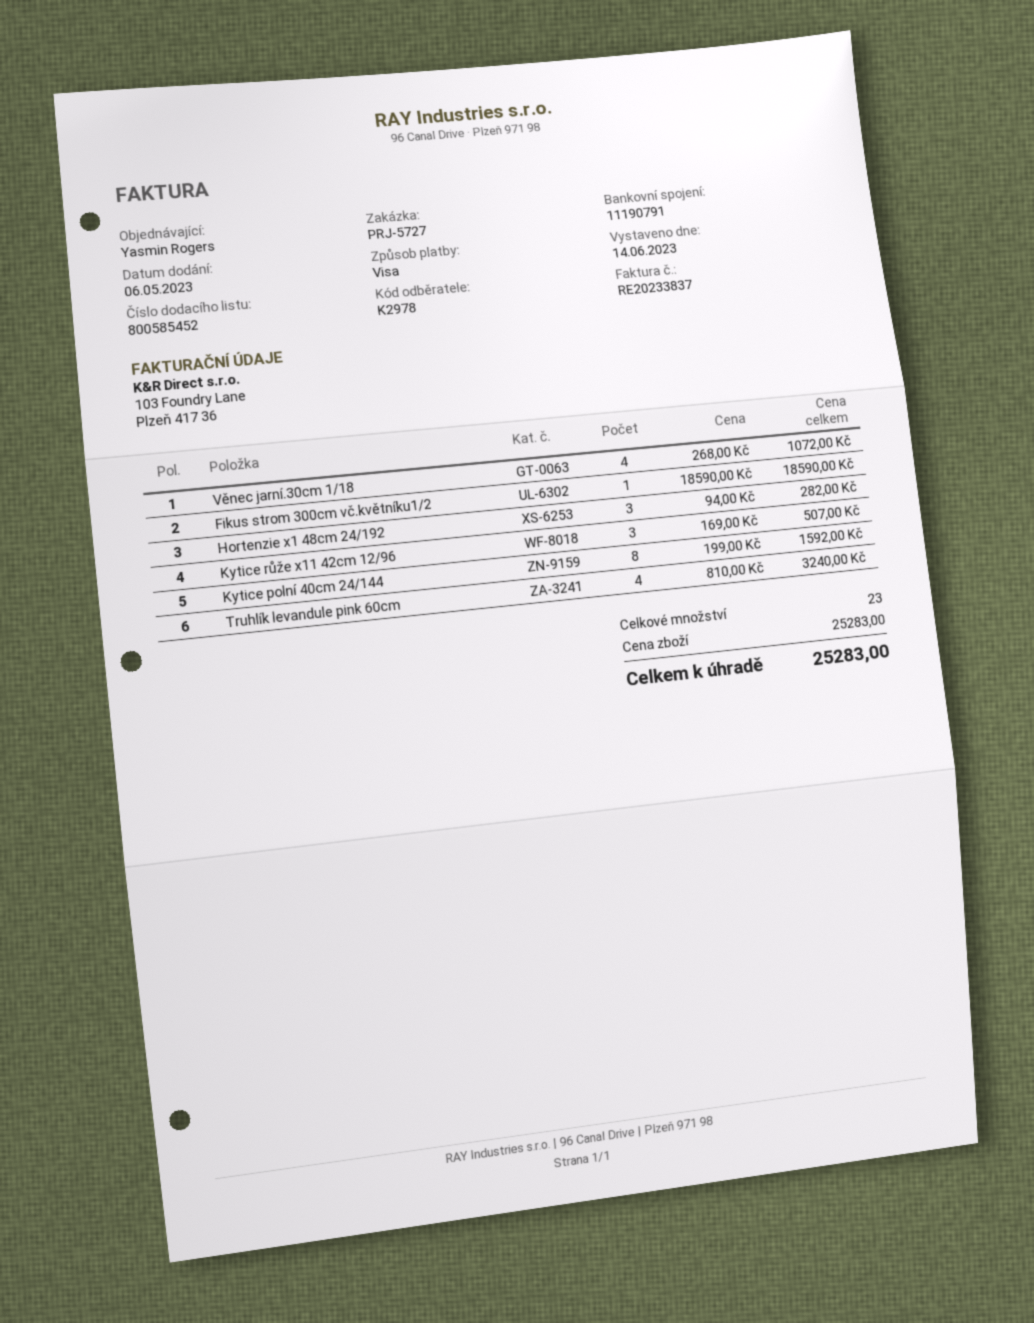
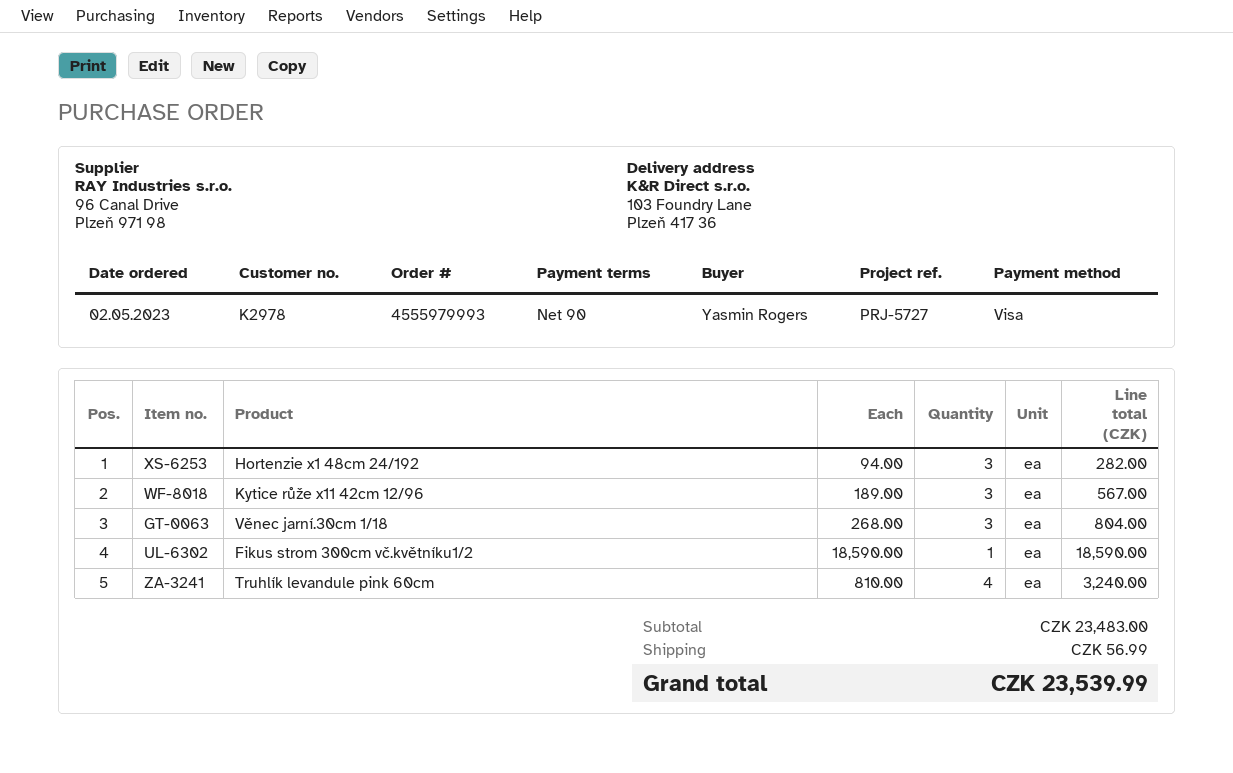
Věnec jarní.30cm 1/18: 4 x 268.00 = 1072.00 -> 3 x 268.00 = 804.00
Kytice růže x11 42cm 12/96: 3 x 169.00 = 507.00 -> 3 x 189.00 = 567.00
Kytice polní 40cm 24/144: 8 x 199.00 = 1592.00 -> none
subtotal: 25283.00 -> 23483.00
shipping: none -> 56.99
total: 25283.00 -> 23539.99

